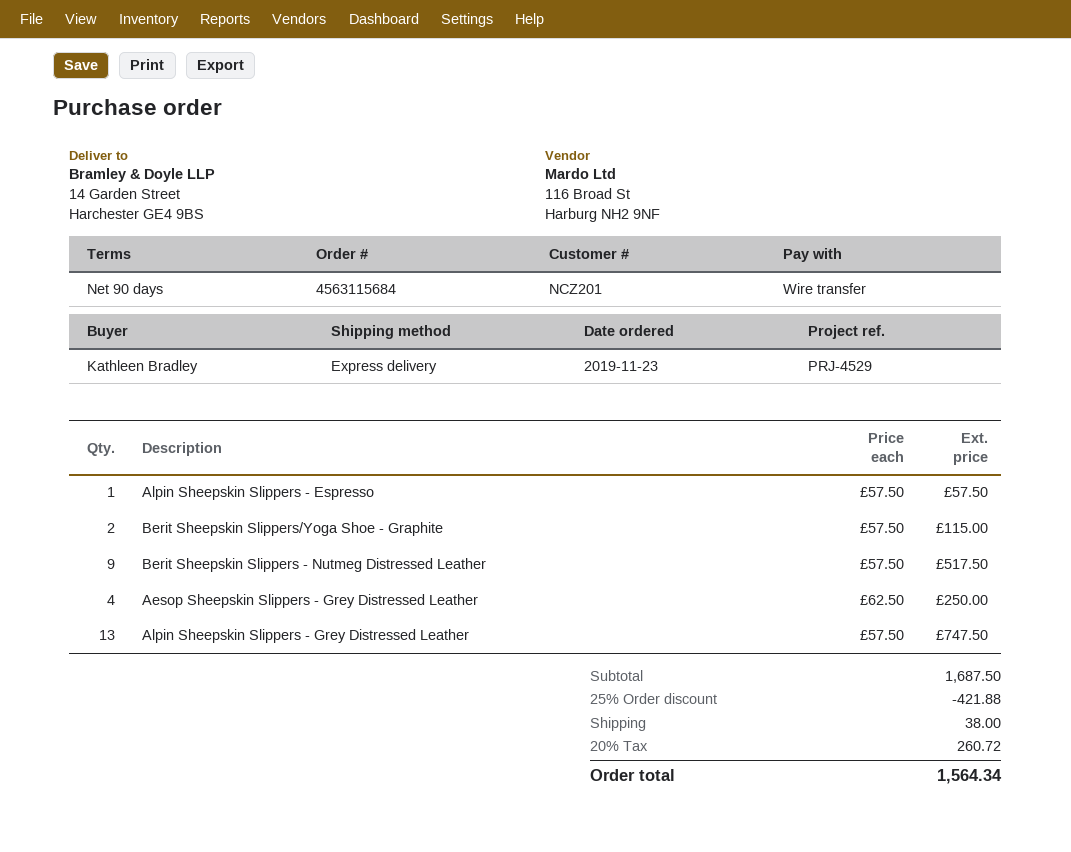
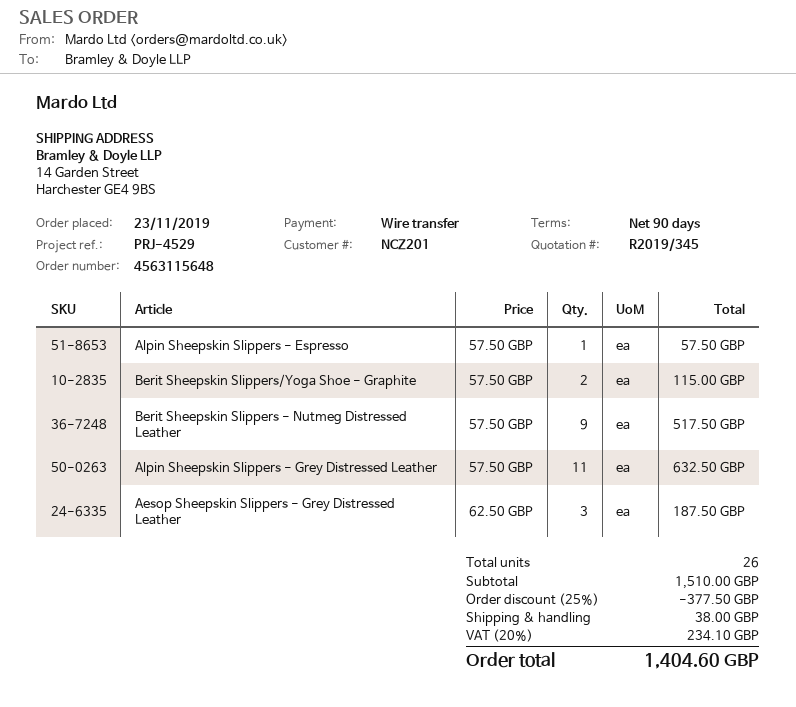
order number: 4563115684 -> 4563115648
Aesop Sheepskin Slippers - Grey Distressed Leather: 4 x 62.50 = 250.00 -> 3 x 62.50 = 187.50
Alpin Sheepskin Slippers - Grey Distressed Leather: 13 x 57.50 = 747.50 -> 11 x 57.50 = 632.50
subtotal: 1687.50 -> 1510.00
discount: 25% = 421.88 -> 25% = 377.50
tax: 20% = 260.72 -> 20% = 234.10
total: 1564.34 -> 1404.60

